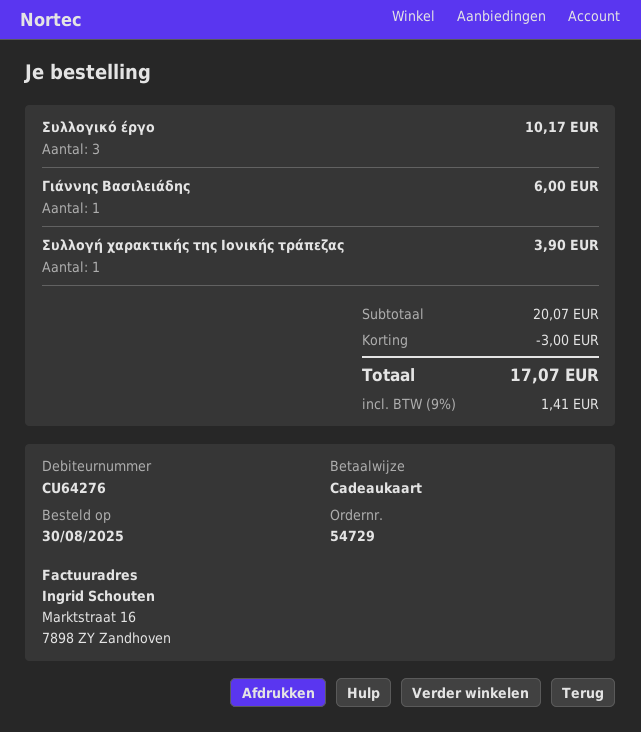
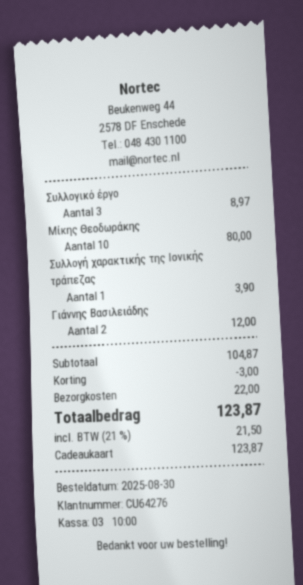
Συλλογικό έργο: 3 for 10.17 -> 3 for 8.97
Γιάννης Βασιλειάδης: 1 for 6.00 -> 2 for 12.00
Μίκης Θεοδωράκης: none -> 10 for 80.00
subtotal: 20.07 -> 104.87
shipping: none -> 22.00
tax: 9% = 1.41 -> 21% = 21.50
total: 17.07 -> 123.87

